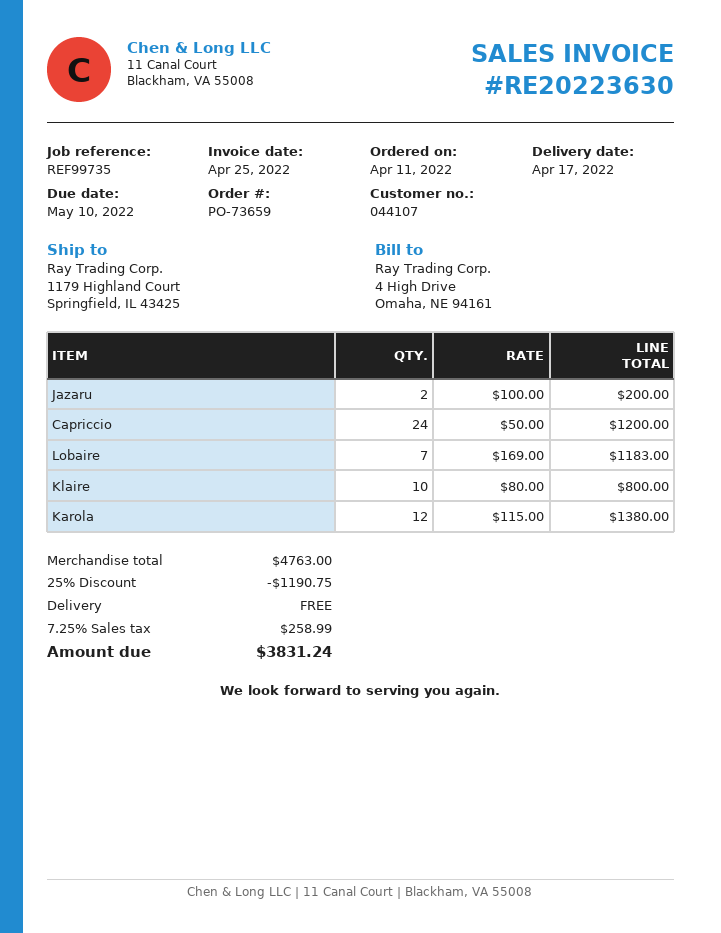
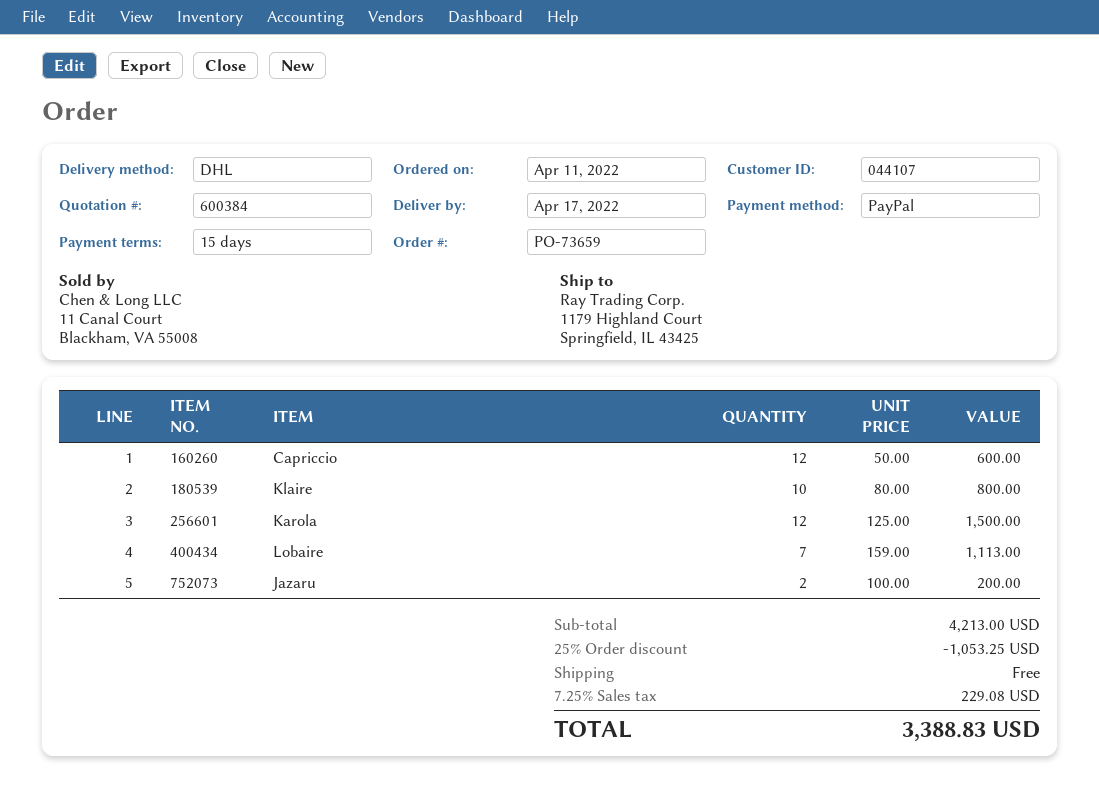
Capriccio: 24 x 50.00 = 1200.00 -> 12 x 50.00 = 600.00
Lobaire: 7 x 169.00 = 1183.00 -> 7 x 159.00 = 1113.00
Karola: 12 x 115.00 = 1380.00 -> 12 x 125.00 = 1500.00
subtotal: 4763.00 -> 4213.00
discount: 25% = 1190.75 -> 25% = 1053.25
tax: 7.25% = 258.99 -> 7.25% = 229.08
total: 3831.24 -> 3388.83

